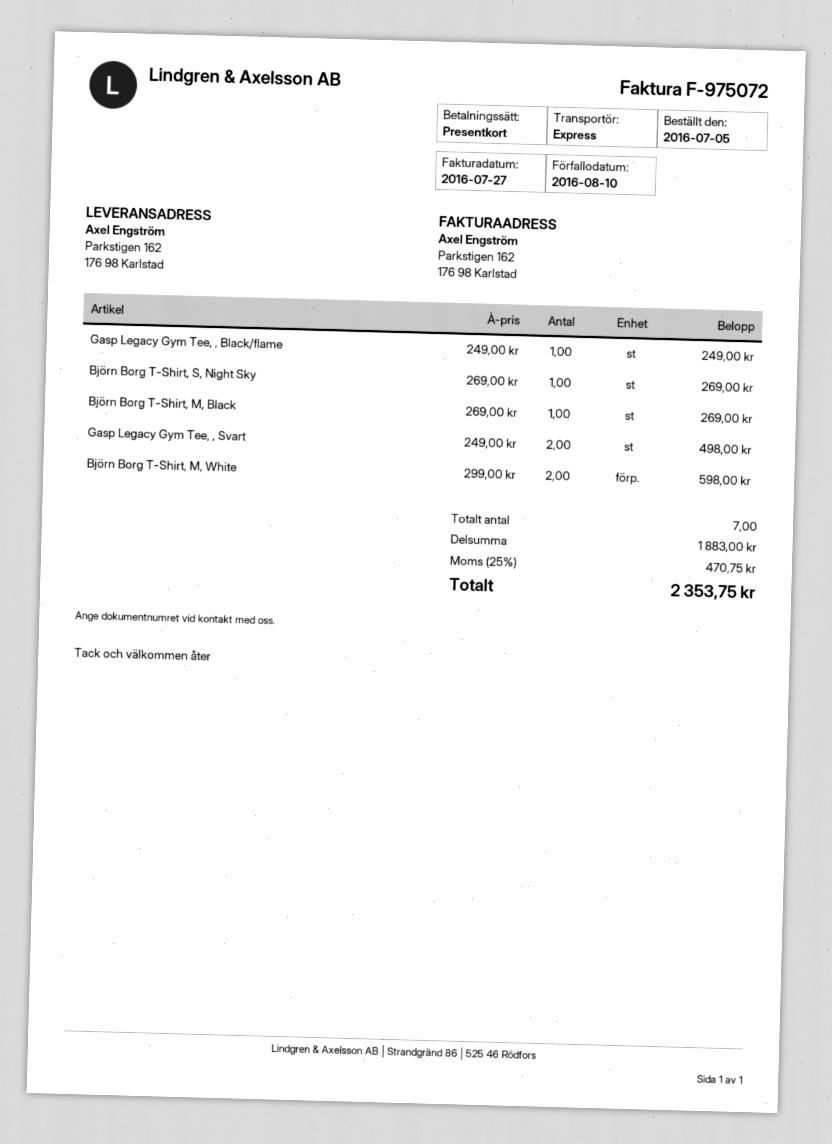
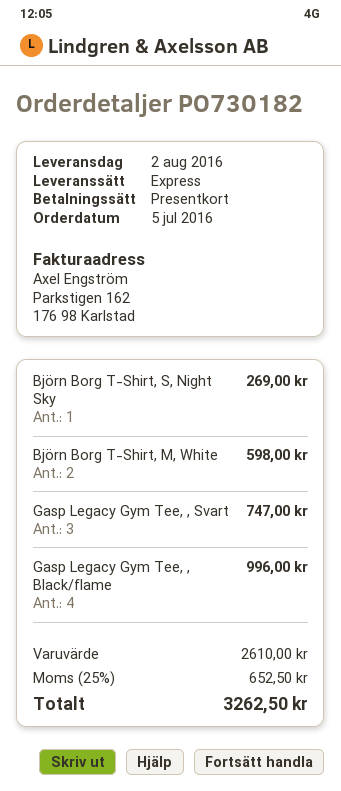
Gasp Legacy Gym Tee, , Black/flame: 1 for 249.00 -> 4 for 996.00
Björn Borg T-Shirt, M, Black: 1 for 269.00 -> none
Gasp Legacy Gym Tee, , Svart: 2 for 498.00 -> 3 for 747.00
subtotal: 1883.00 -> 2610.00
tax: 25% = 470.75 -> 25% = 652.50
total: 2353.75 -> 3262.50

